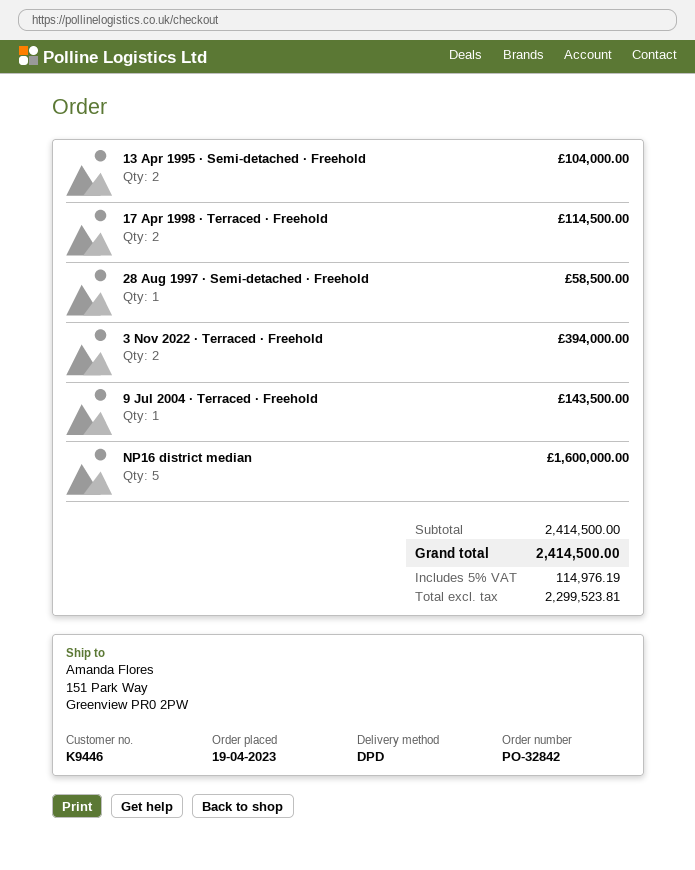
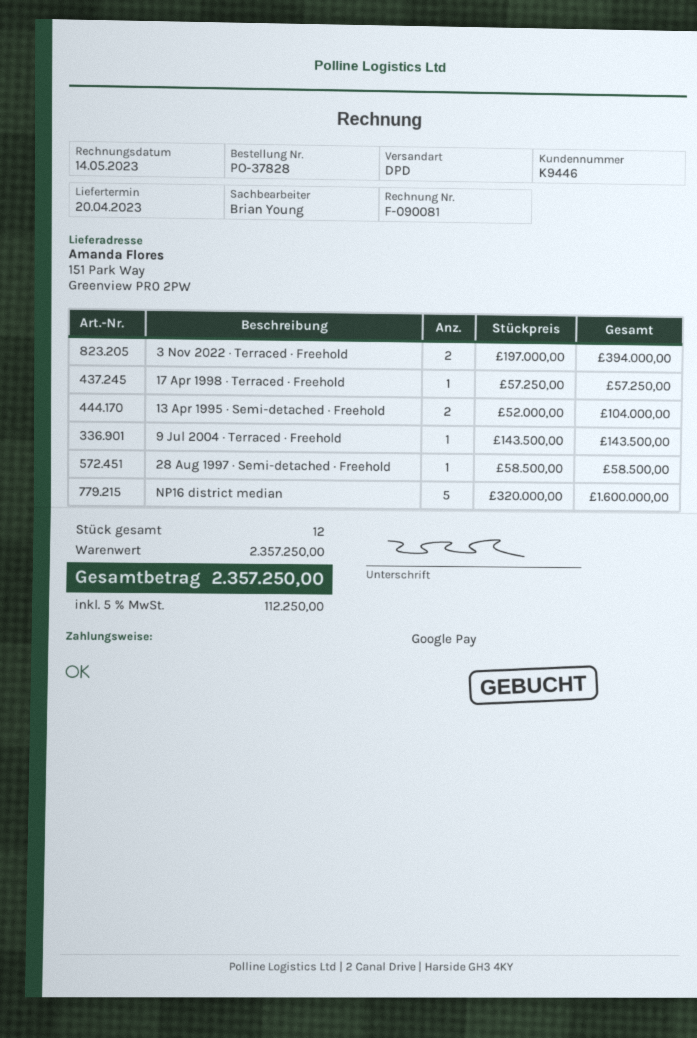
order number: PO-32842 -> PO-37828
17 Apr 1998 · Terraced · Freehold: 2 for 114500.00 -> 1 for 57250.00
subtotal: 2414500.00 -> 2357250.00
tax: 5% = 114976.19 -> 5% = 112250.00
total: 2414500.00 -> 2357250.00

